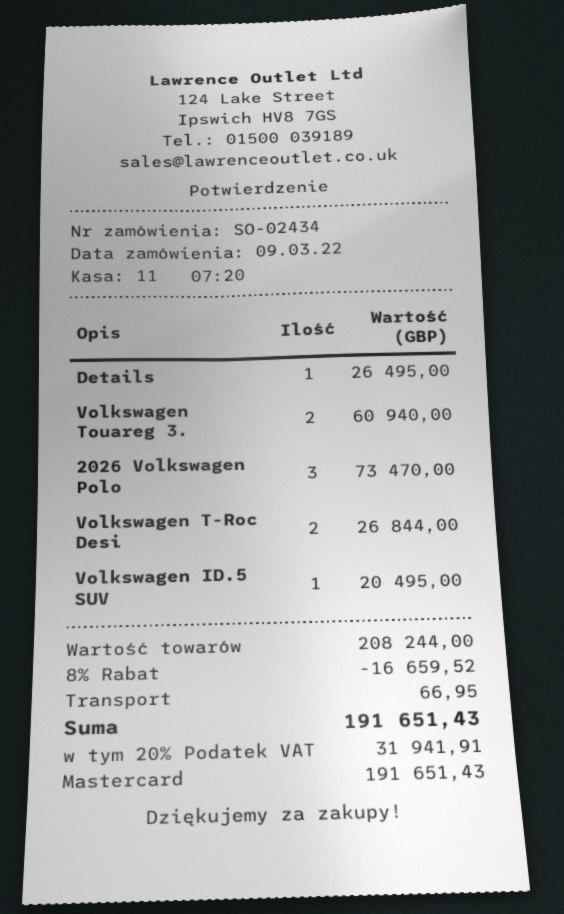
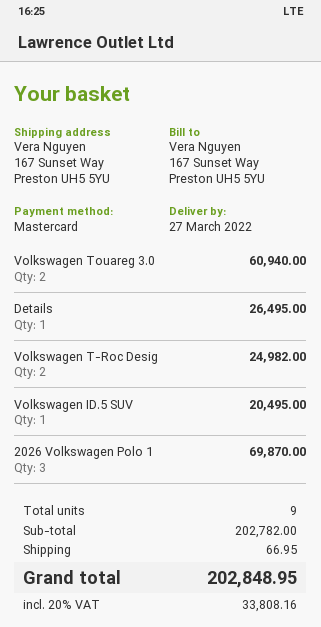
2026 Volkswagen Polo: 3 for 73470.00 -> 3 for 69870.00
Volkswagen T-Roc Desi: 2 for 26844.00 -> 2 for 24982.00
subtotal: 208244.00 -> 202782.00
discount: 8% = 16659.52 -> none
tax: 20% = 31941.91 -> 20% = 33808.16
total: 191651.43 -> 202848.95

